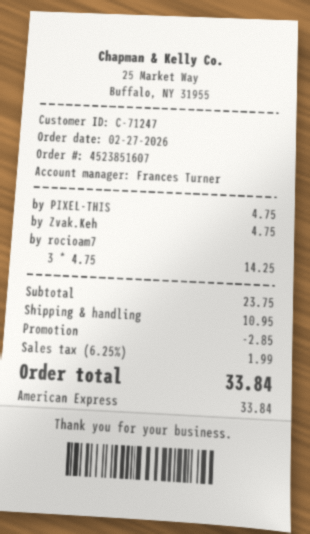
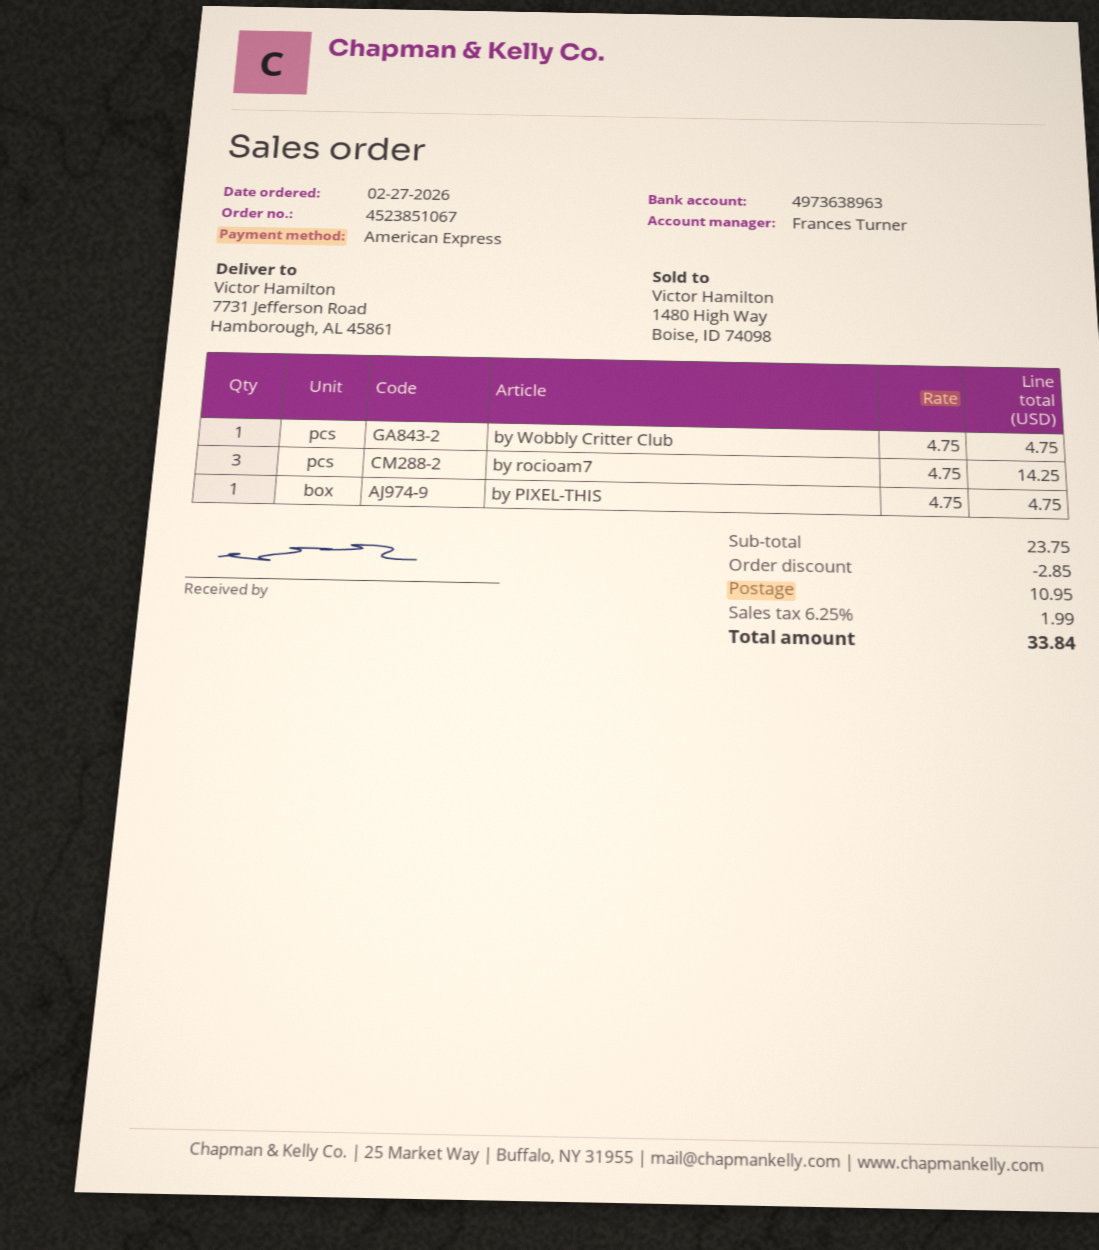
order number: 4523851607 -> 4523851067
by Zvak.Keh: 1 x 4.75 = 4.75 -> none
by Wobbly Critter Club: none -> 1 x 4.75 = 4.75

